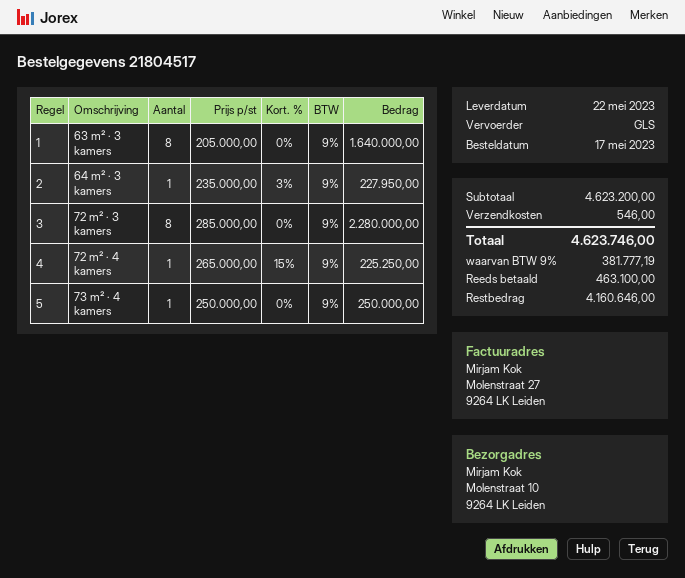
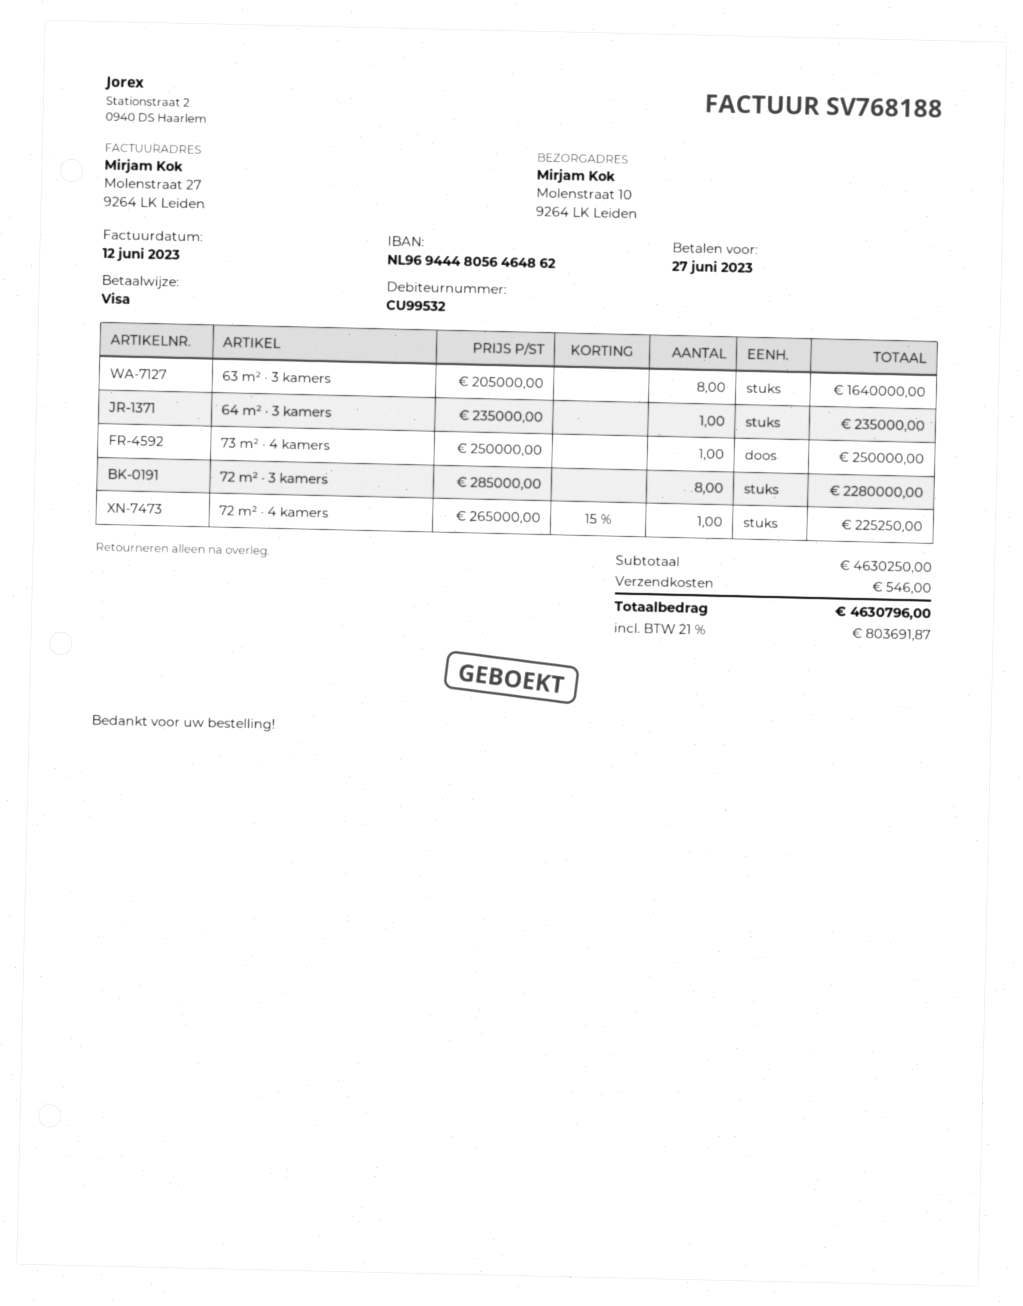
64 m² · 3 kamers: 1 x 235000.00 - 3% = 227950.00 -> 1 x 235000.00 = 235000.00
subtotal: 4623200.00 -> 4630250.00
tax: 9% = 381777.19 -> 21% = 803691.87
total: 4623746.00 -> 4630796.00

